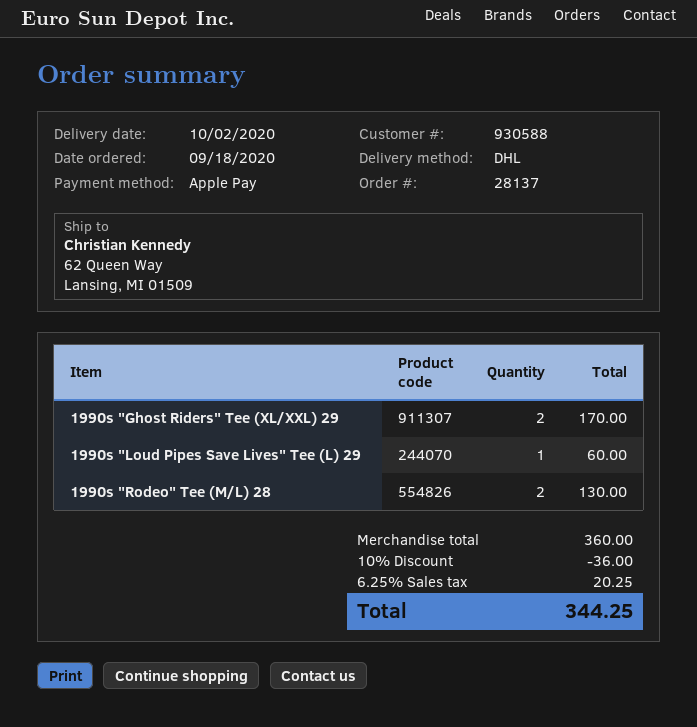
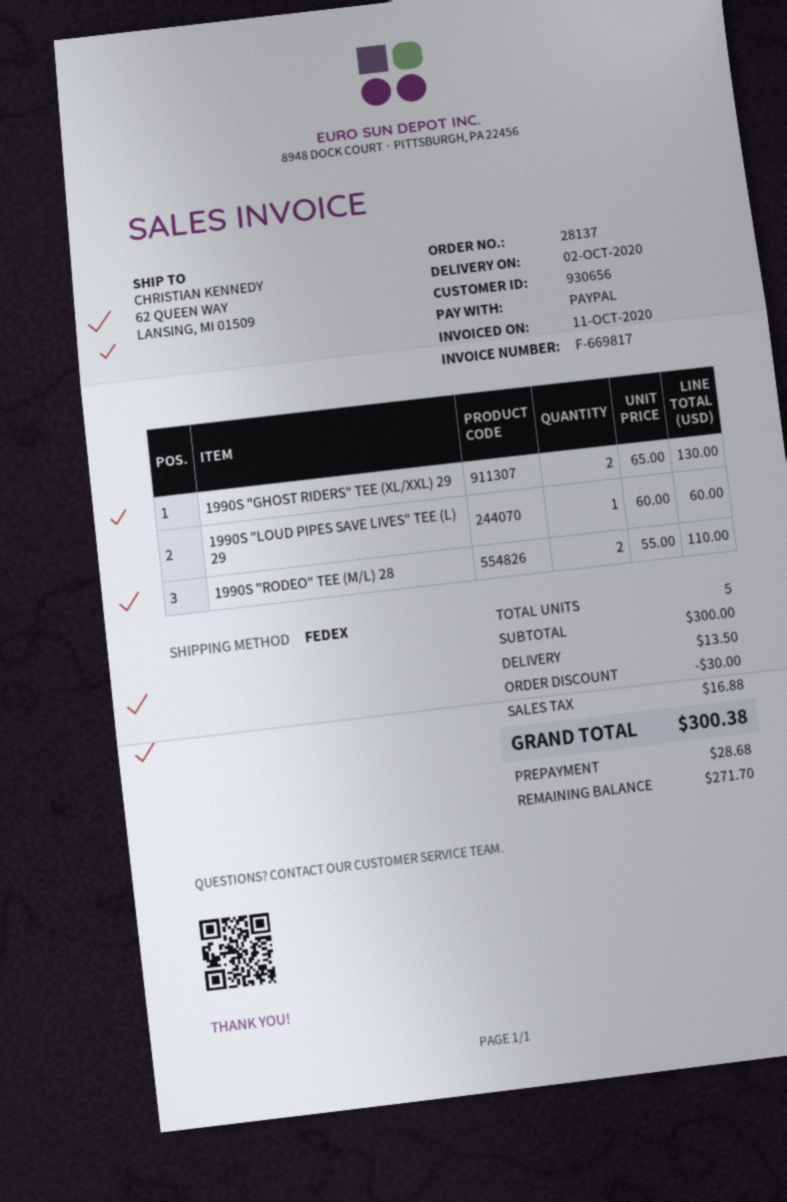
customer number: 930588 -> 930656
payment method: Apple Pay -> PayPal
shipping method: DHL -> FedEx
1990s "Ghost Riders" Tee (XL/XXL) 29: 2 for 170.00 -> 2 for 130.00
1990s "Rodeo" Tee (M/L) 28: 2 for 130.00 -> 2 for 110.00
subtotal: 360.00 -> 300.00
discount: 36.00 -> 30.00
shipping: none -> 13.50
tax: 20.25 -> 16.88
total: 344.25 -> 300.38

